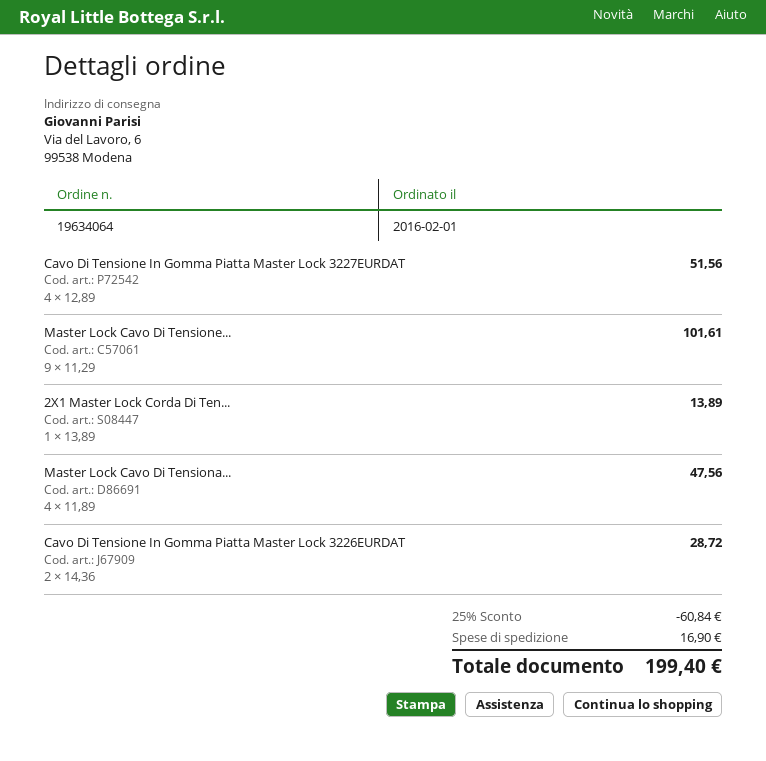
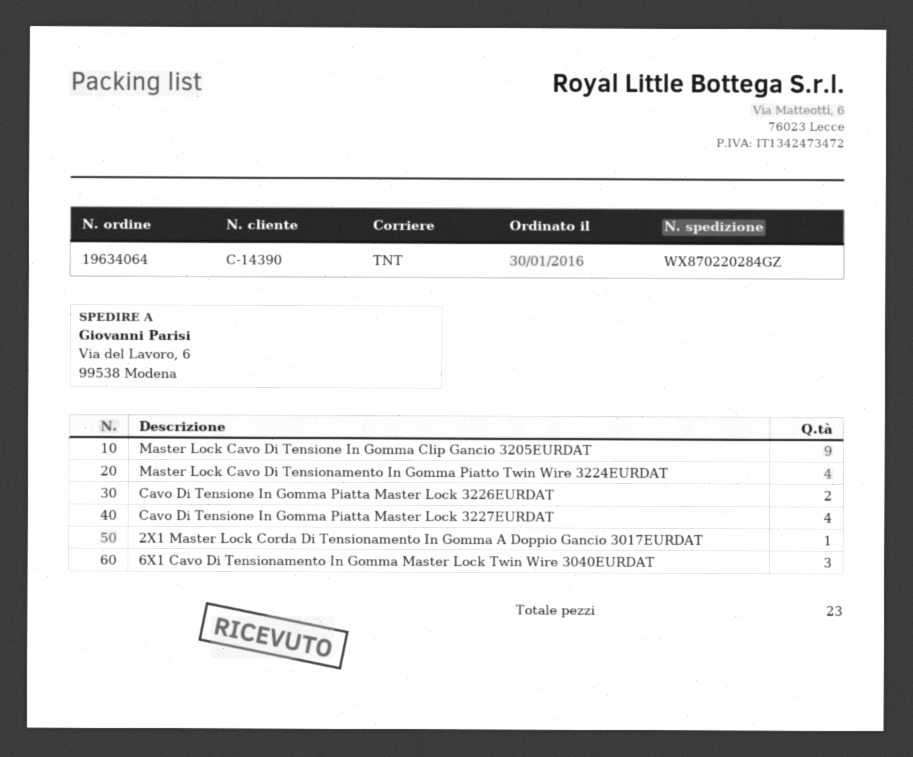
order date: 2016-02-01 -> 2016-01-30
6X1 Cavo Di Tensionamento In Gomma Master Lock Twin Wire 3040EURDAT: none -> 3

